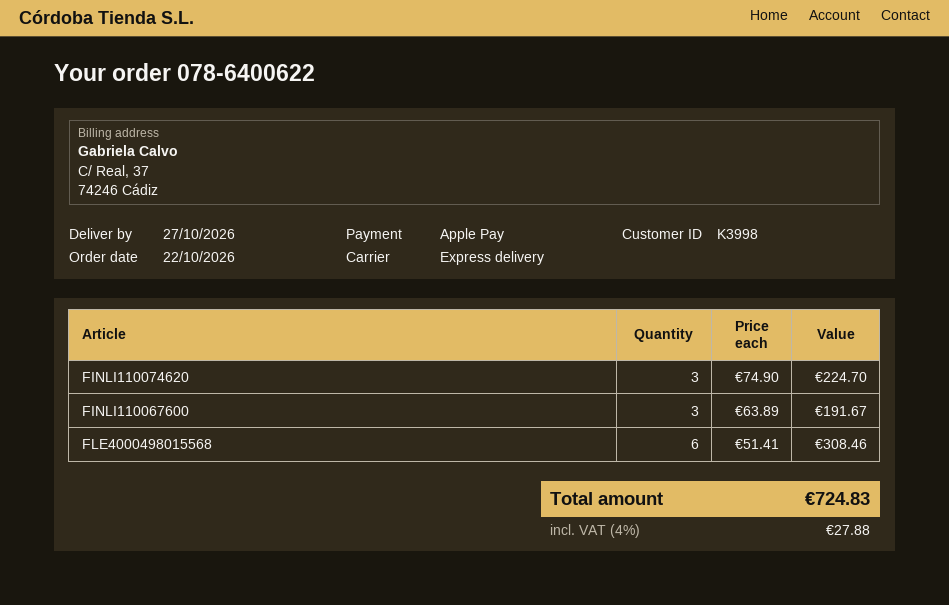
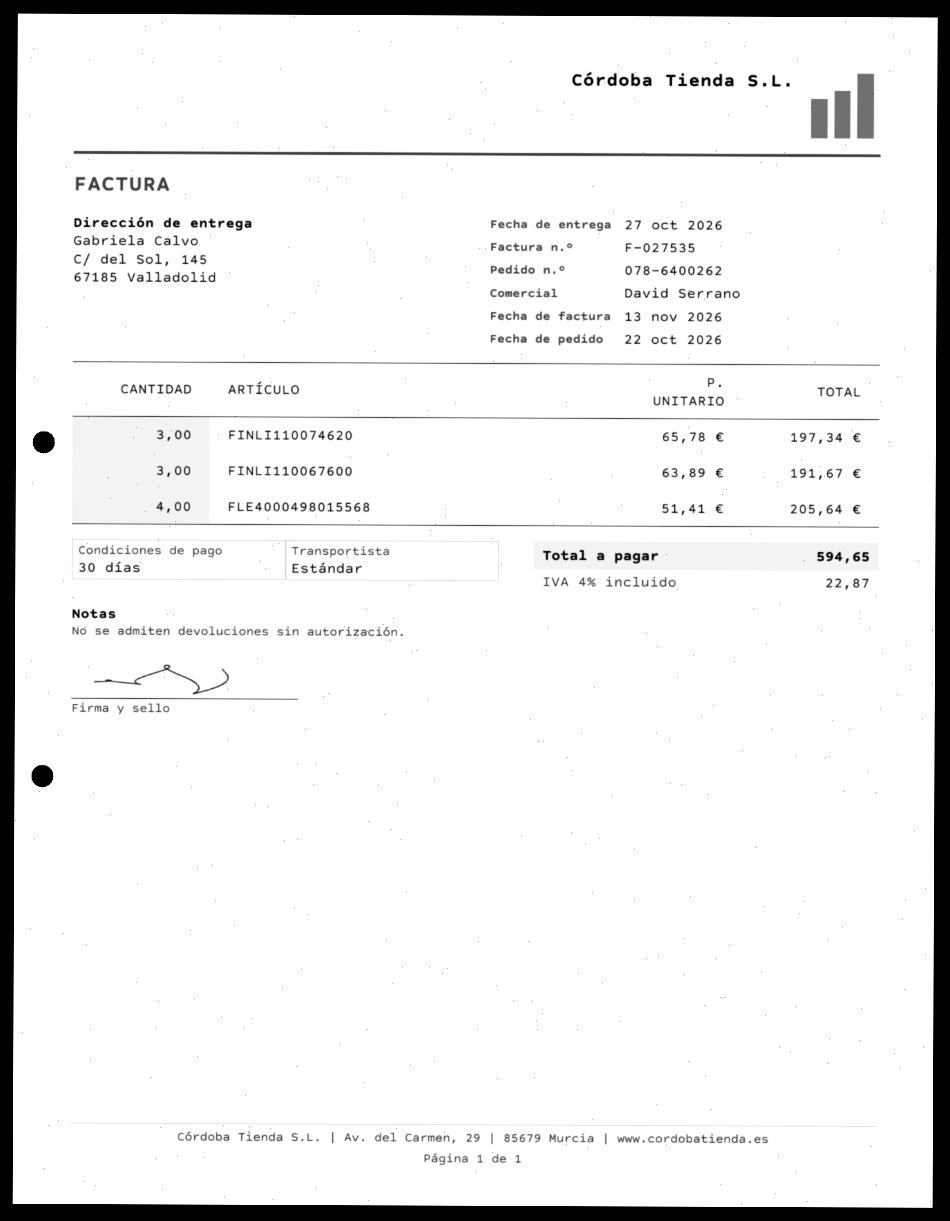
order number: 078-6400622 -> 078-6400262
shipping method: express -> standard
FINLI110074620: 3 x 74.90 = 224.70 -> 3 x 65.78 = 197.34
FLE4000498015568: 6 x 51.41 = 308.46 -> 4 x 51.41 = 205.64
tax: 4% = 27.88 -> 4% = 22.87
total: 724.83 -> 594.65

